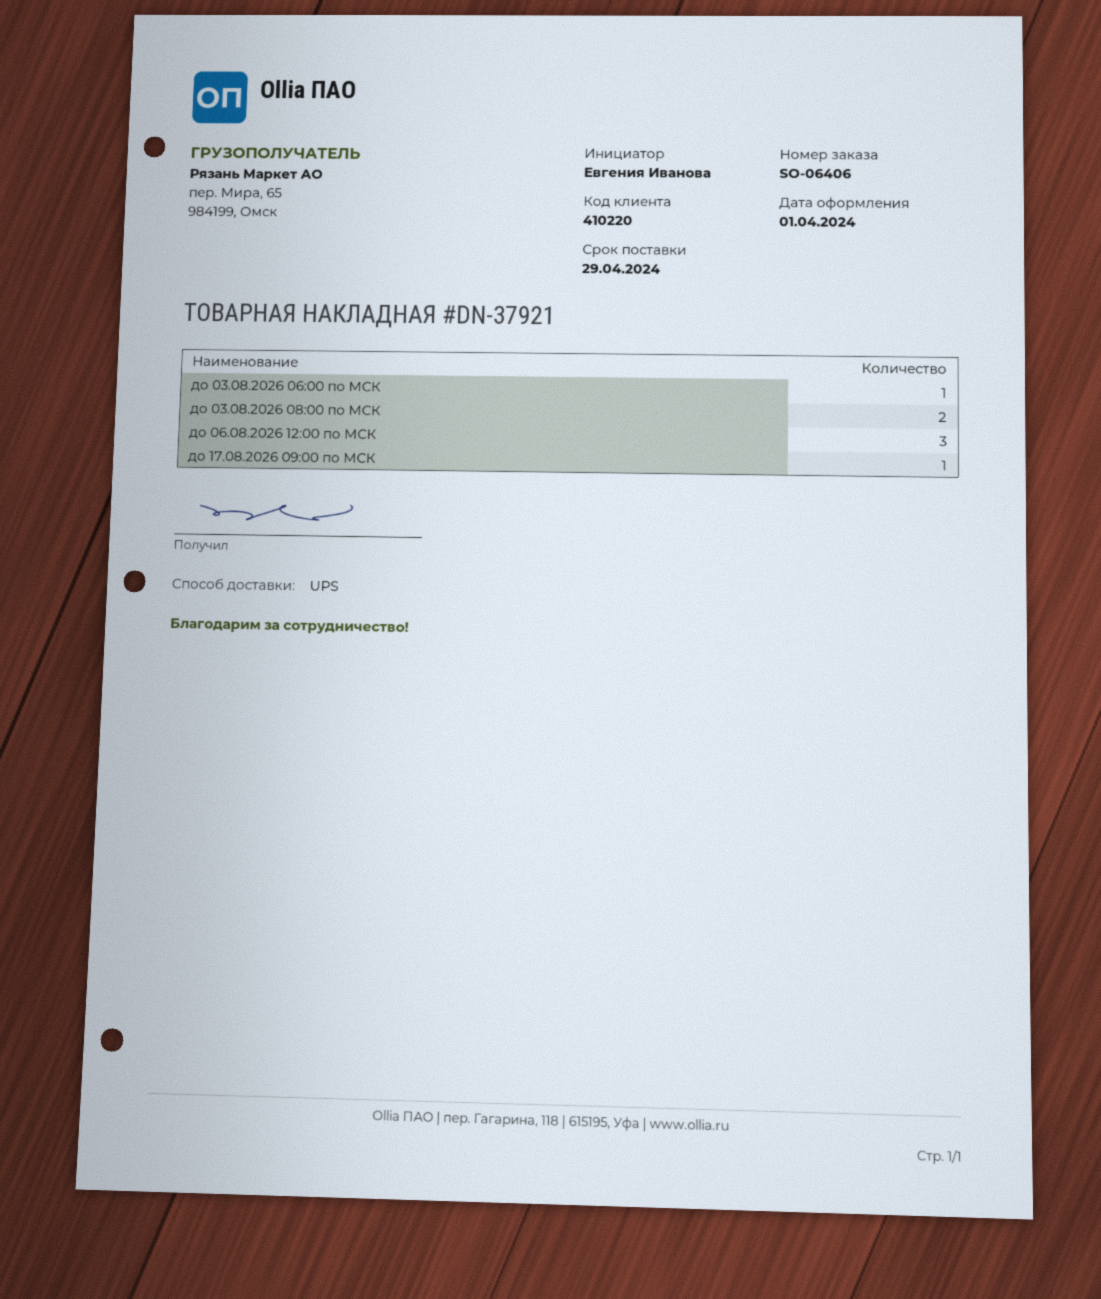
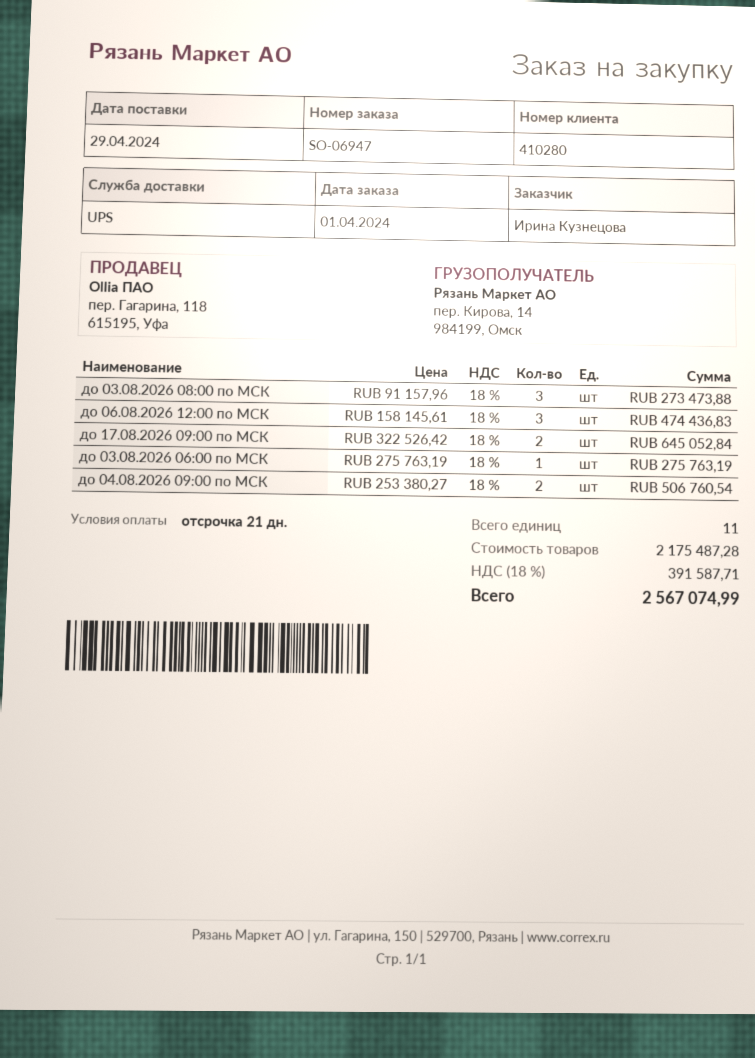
order number: SO-06406 -> SO-06947
customer number: 410220 -> 410280
ordered by: Евгения Иванова -> Ирина Кузнецова
ship to: пер. Мира, 65, 984199, Омск -> пер. Кирова, 14, 984199, Омск
до 03.08.2026 08:00 по МСК: 2 -> 3
до 17.08.2026 09:00 по МСК: 1 -> 2
до 04.08.2026 09:00 по МСК: none -> 2

